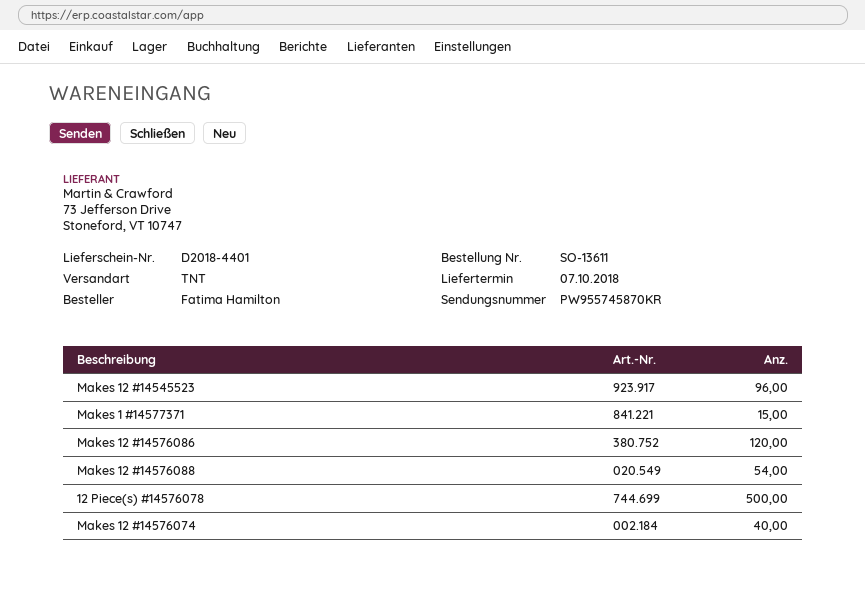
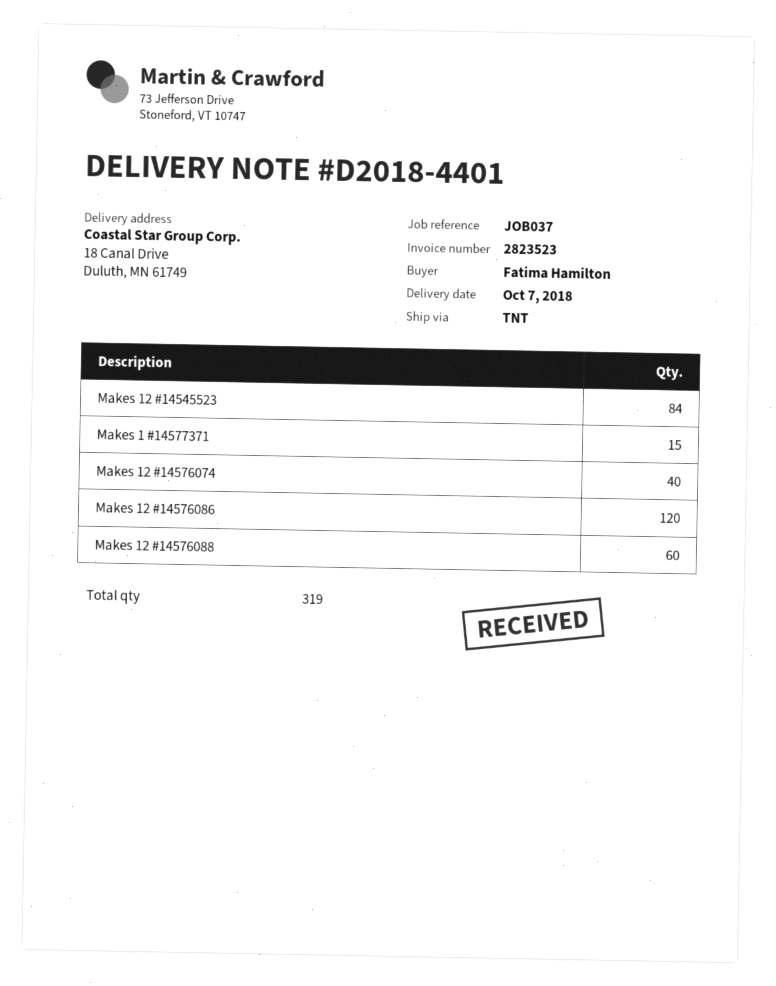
Makes 12 #14545523: 96 -> 84
Makes 12 #14576088: 54 -> 60
12 Piece(s) #14576078: 500 -> none

